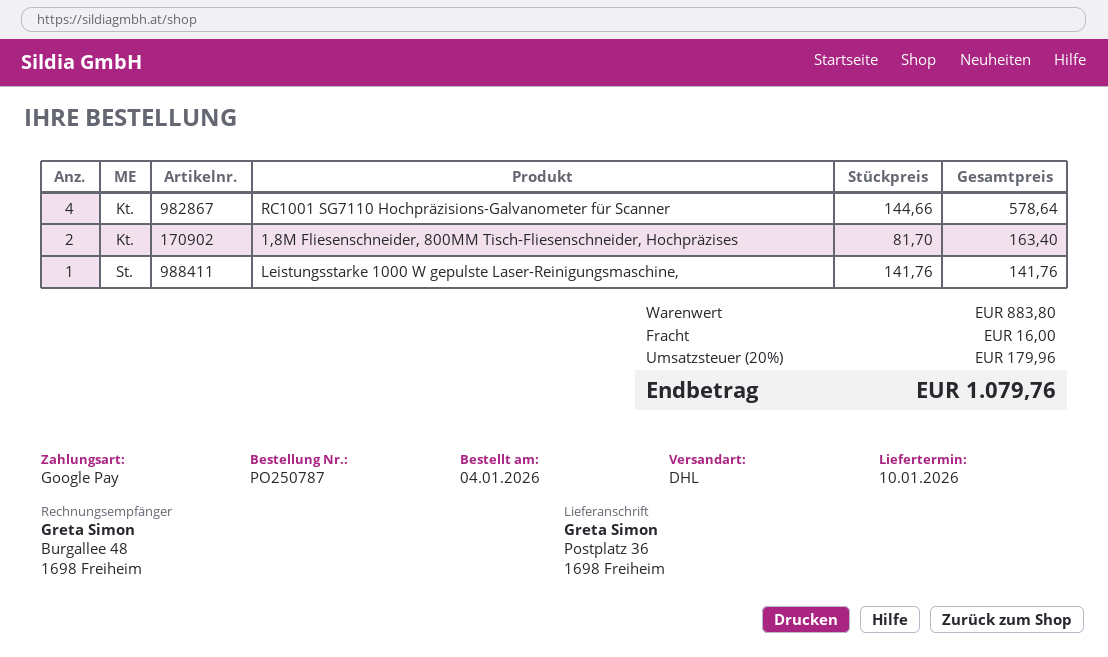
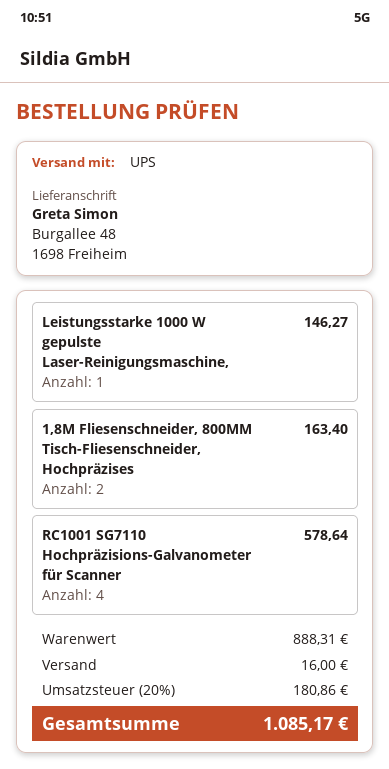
shipping method: DHL -> UPS
ship to: Postplatz 36, 1698 Freiheim -> Burgallee 48, 1698 Freiheim
Leistungsstarke 1000 W gepulste Laser-Reinigungsmaschine,: 1 for 141.76 -> 1 for 146.27
subtotal: 883.80 -> 888.31
tax: 20% = 179.96 -> 20% = 180.86
total: 1079.76 -> 1085.17

